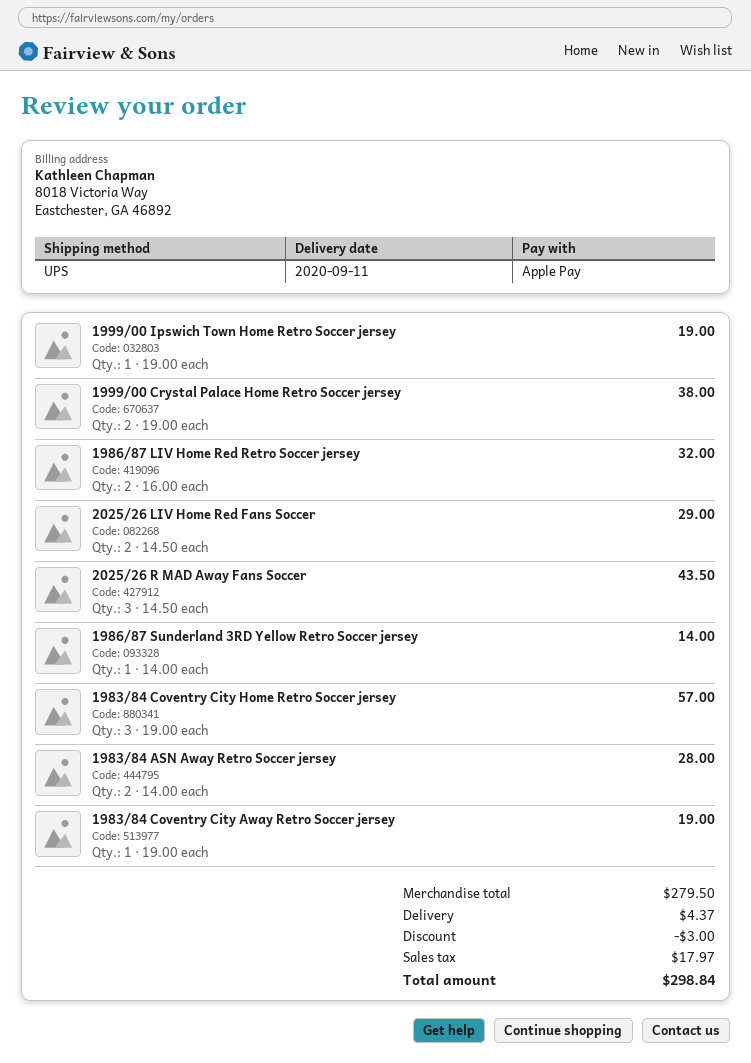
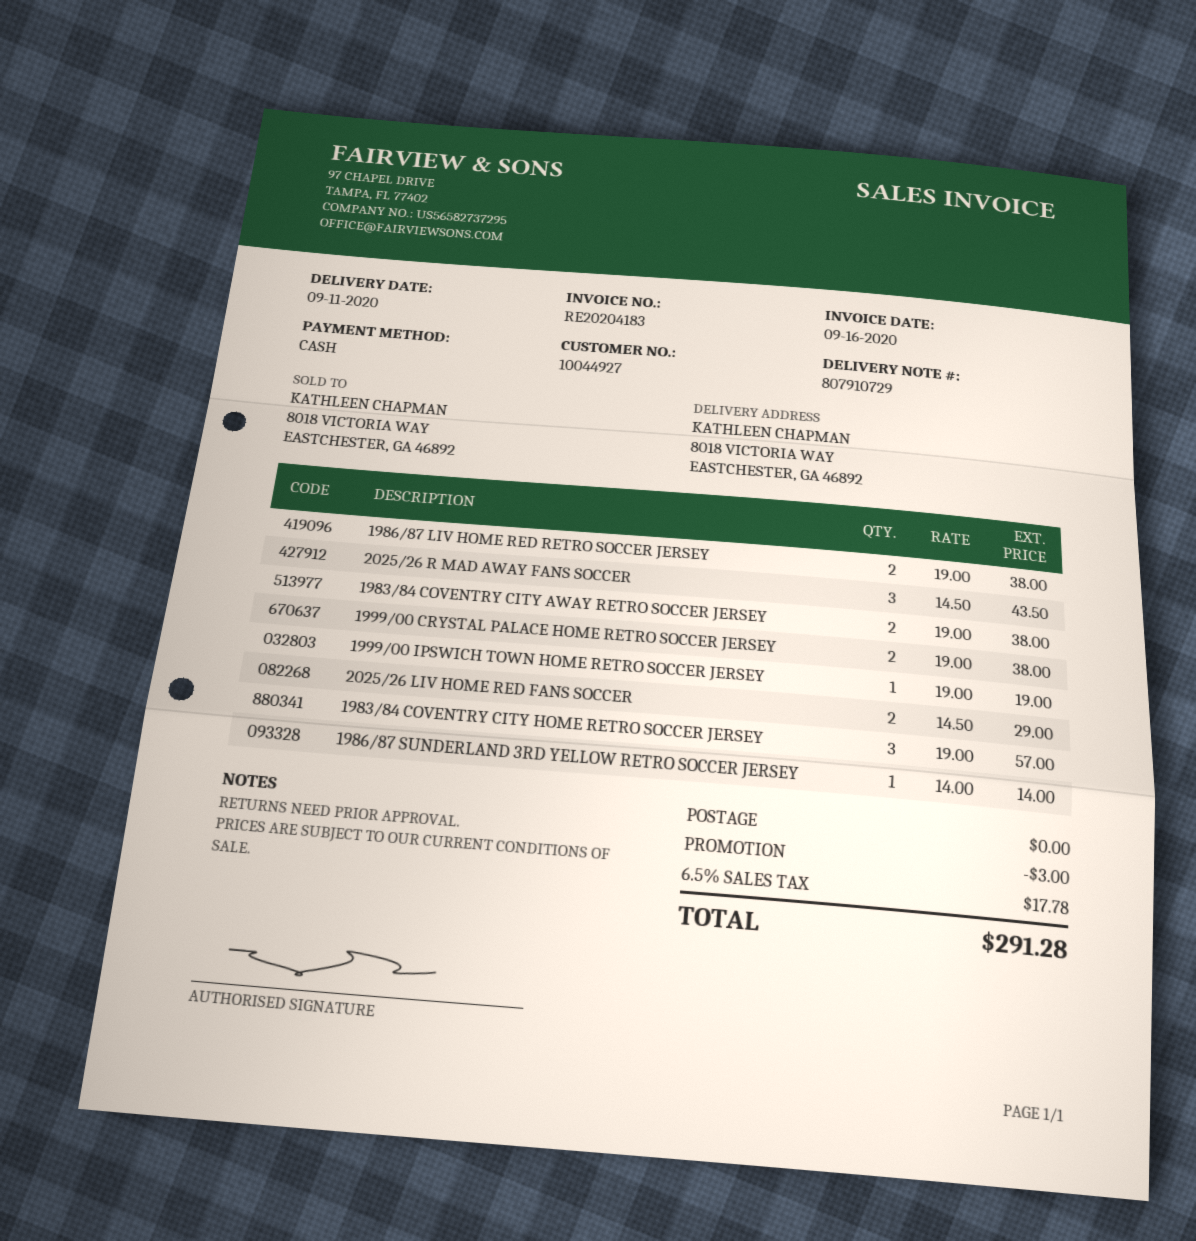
payment method: Apple Pay -> cash
1986/87 LIV Home Red Retro Soccer jersey: 2 x 16.00 = 32.00 -> 2 x 19.00 = 38.00
1983/84 ASN Away Retro Soccer jersey: 2 x 14.00 = 28.00 -> none
1983/84 Coventry City Away Retro Soccer jersey: 1 x 19.00 = 19.00 -> 2 x 19.00 = 38.00
shipping: 4.37 -> 0.00
tax: 17.97 -> 17.78
total: 298.84 -> 291.28

